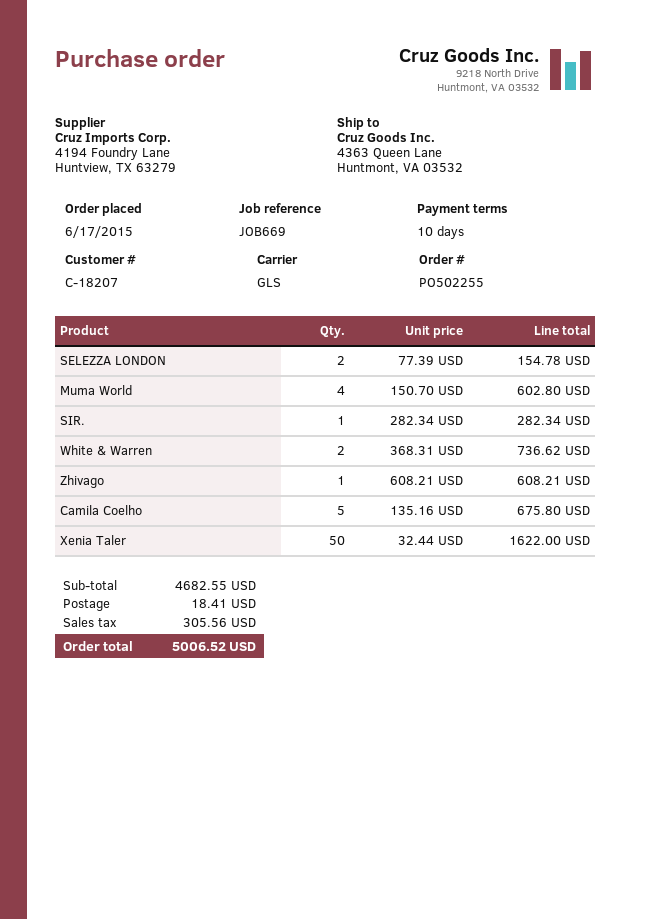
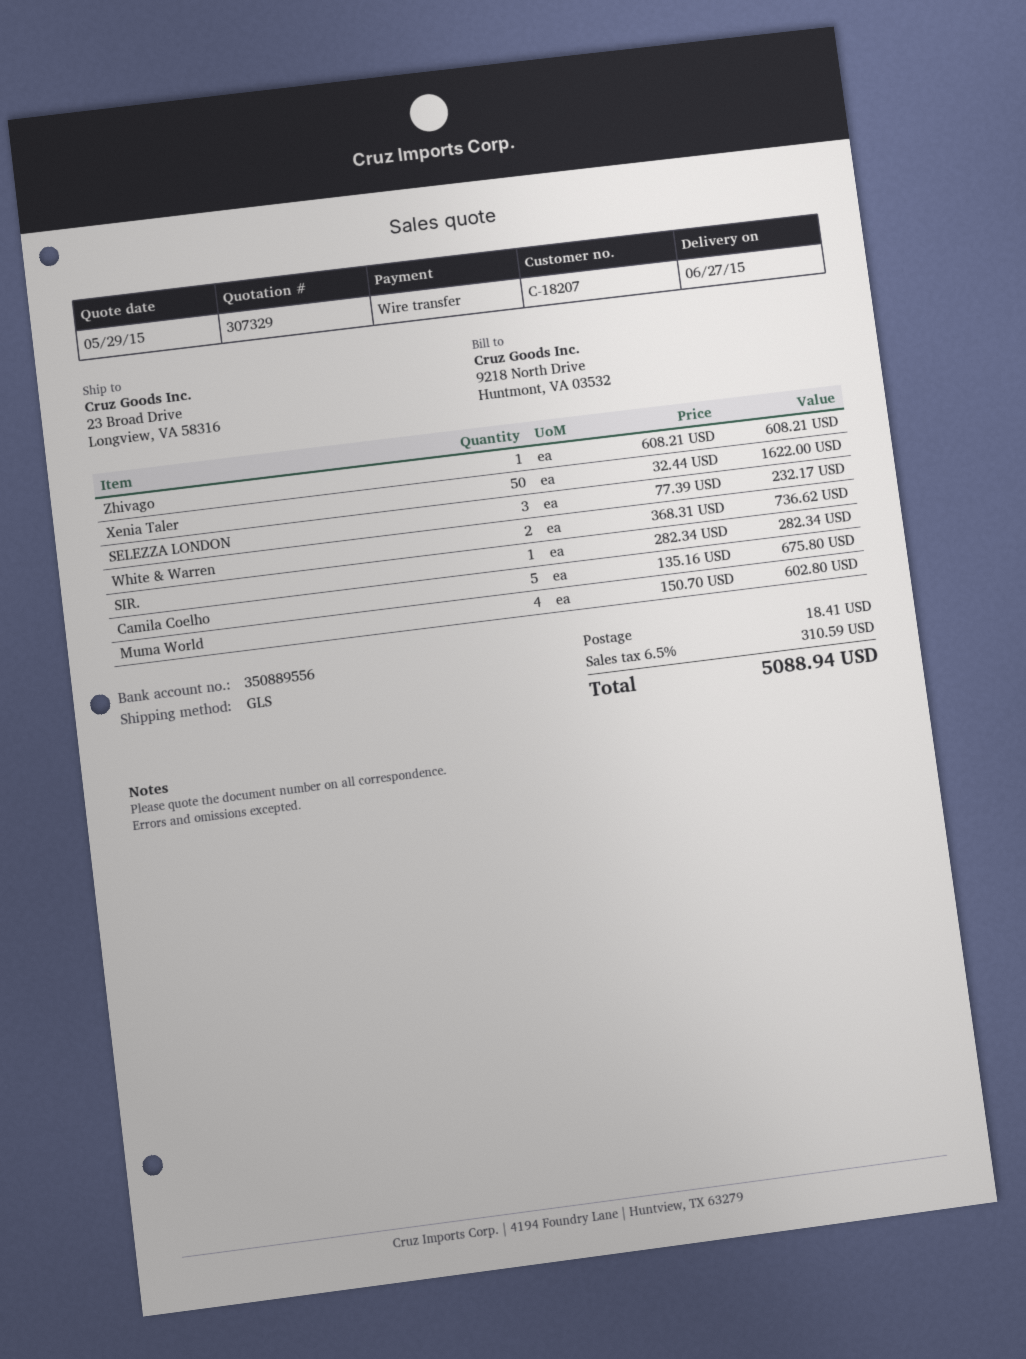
ship to: 4363 Queen Lane, Huntmont, VA 03532 -> 23 Broad Drive, Longview, VA 58316
SELEZZA LONDON: 2 x 77.39 = 154.78 -> 3 x 77.39 = 232.17
tax: 305.56 -> 310.59
total: 5006.52 -> 5088.94

